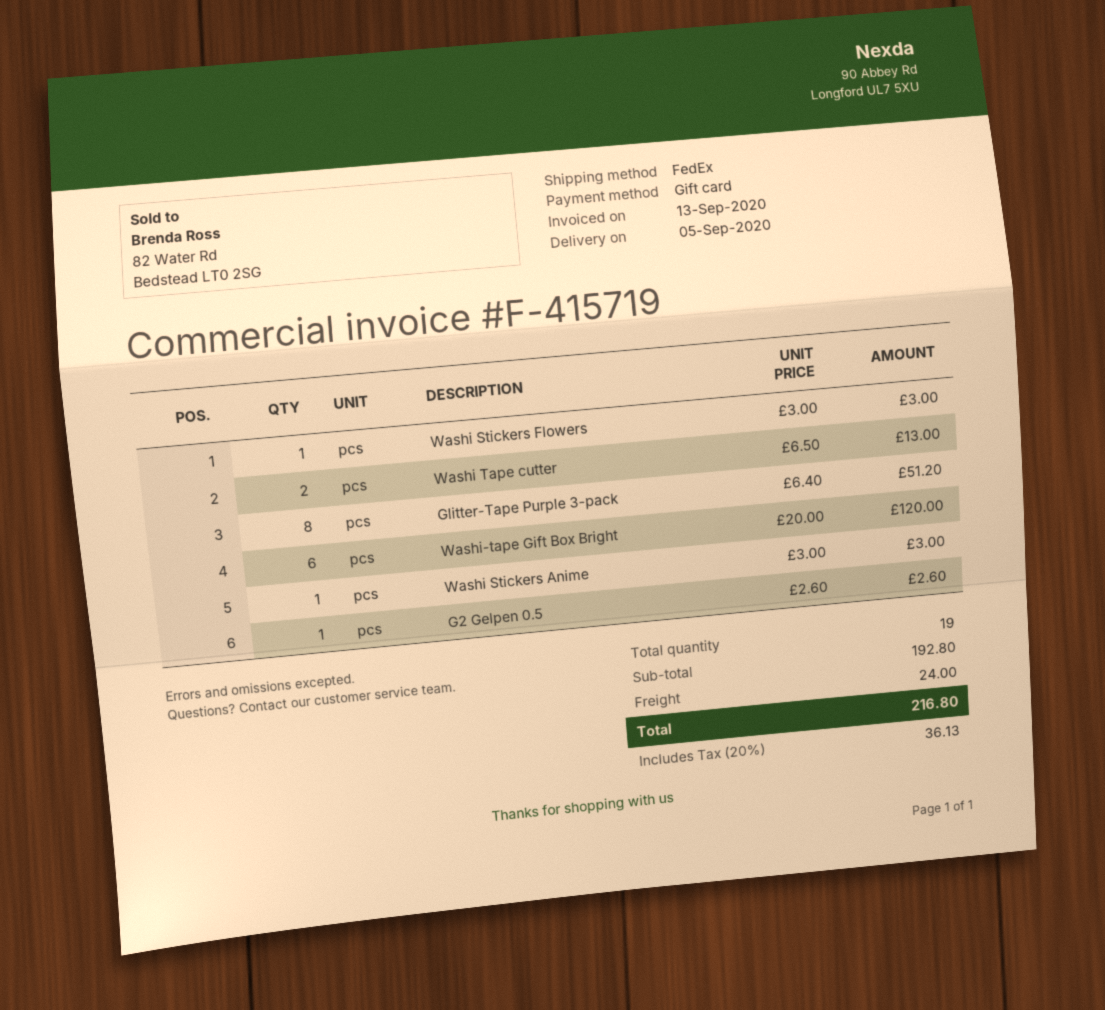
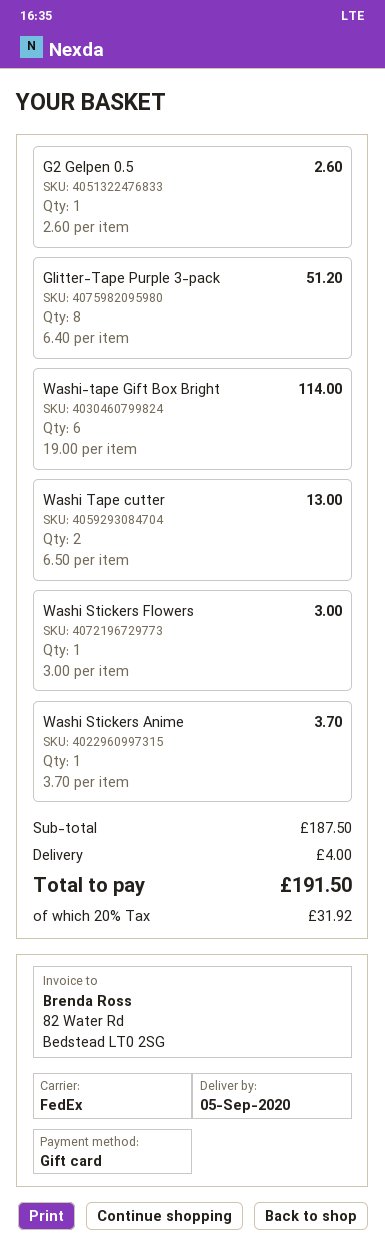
Washi-tape Gift Box Bright: 6 x 20.00 = 120.00 -> 6 x 19.00 = 114.00
Washi Stickers Anime: 1 x 3.00 = 3.00 -> 1 x 3.70 = 3.70
subtotal: 192.80 -> 187.50
shipping: 24.00 -> 4.00
tax: 20% = 36.13 -> 20% = 31.92
total: 216.80 -> 191.50

